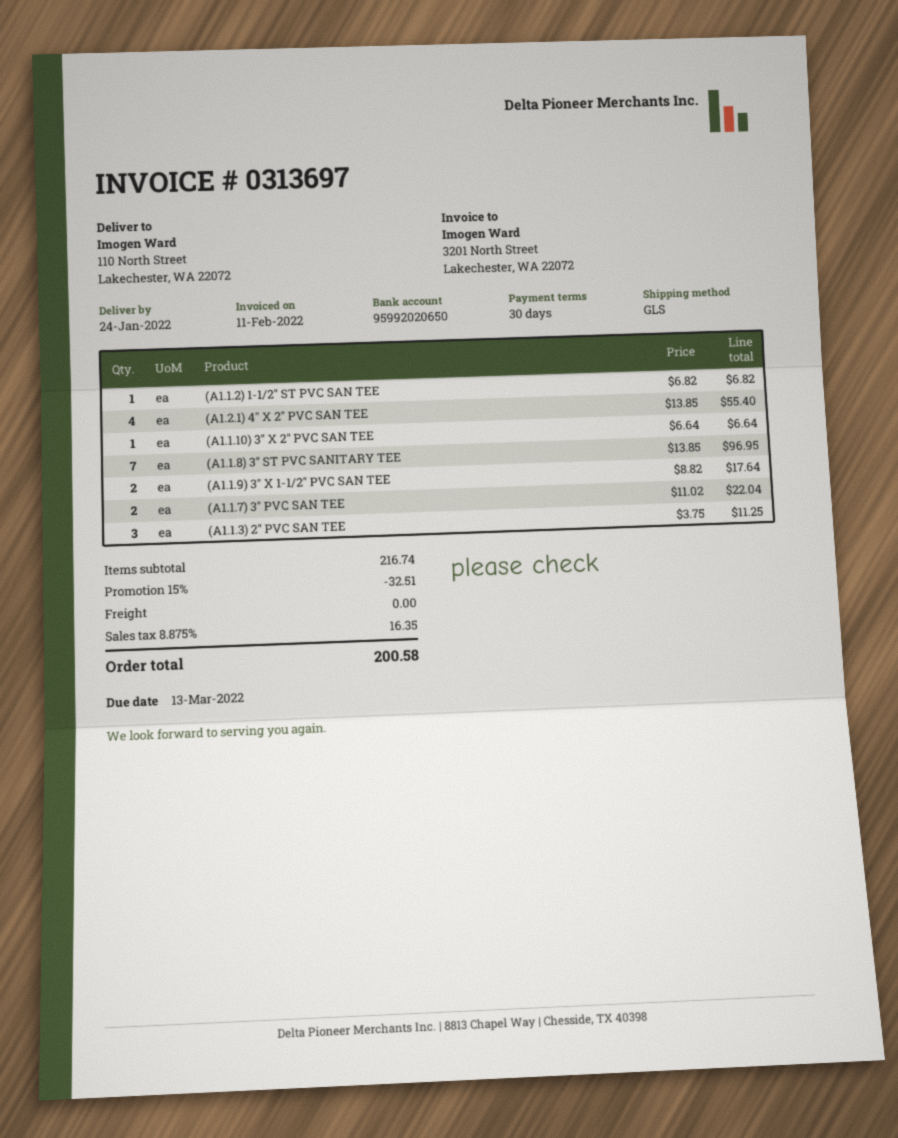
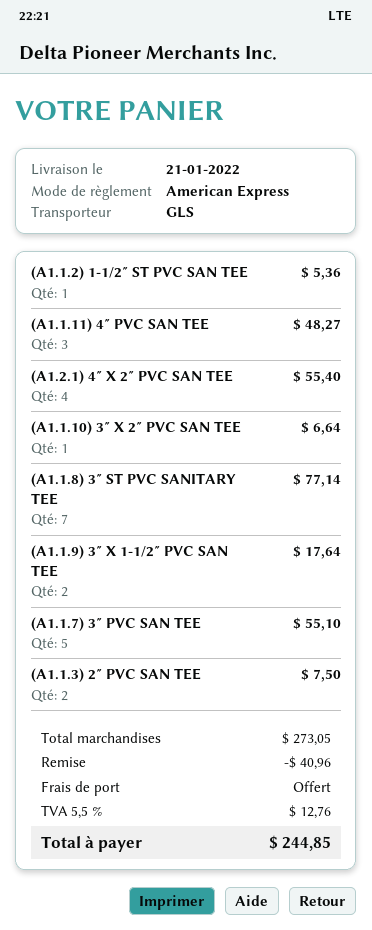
delivery date: 2022-01-24 -> 2022-01-21
(A1.1.2) 1-1/2″ ST PVC SAN TEE: 1 for 6.82 -> 1 for 5.36
(A1.1.8) 3″ ST PVC SANITARY TEE: 7 for 96.95 -> 7 for 77.14
(A1.1.7) 3″ PVC SAN TEE: 2 for 22.04 -> 5 for 55.10
(A1.1.3) 2″ PVC SAN TEE: 3 for 11.25 -> 2 for 7.50
(A1.1.11) 4″ PVC SAN TEE: none -> 3 for 48.27
subtotal: 216.74 -> 273.05
discount: 32.51 -> 40.96
tax: 8.875% = 16.35 -> 5.5% = 12.76
total: 200.58 -> 244.85

